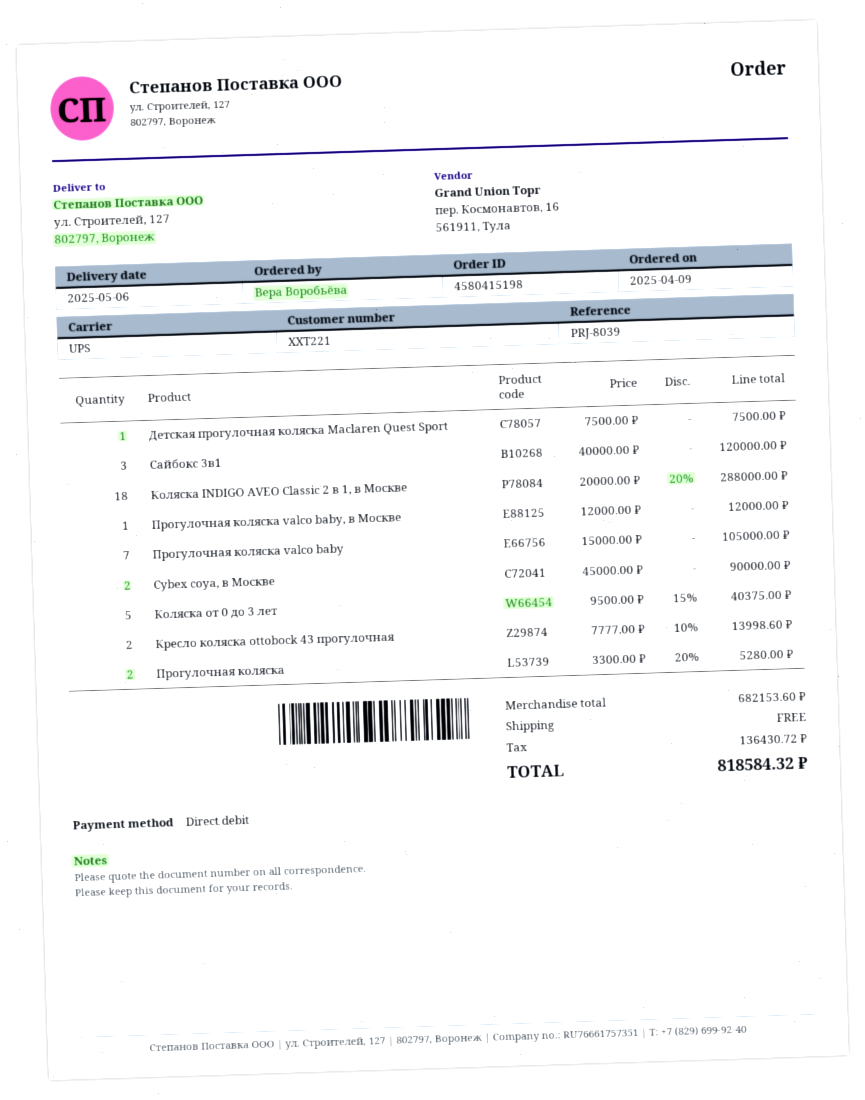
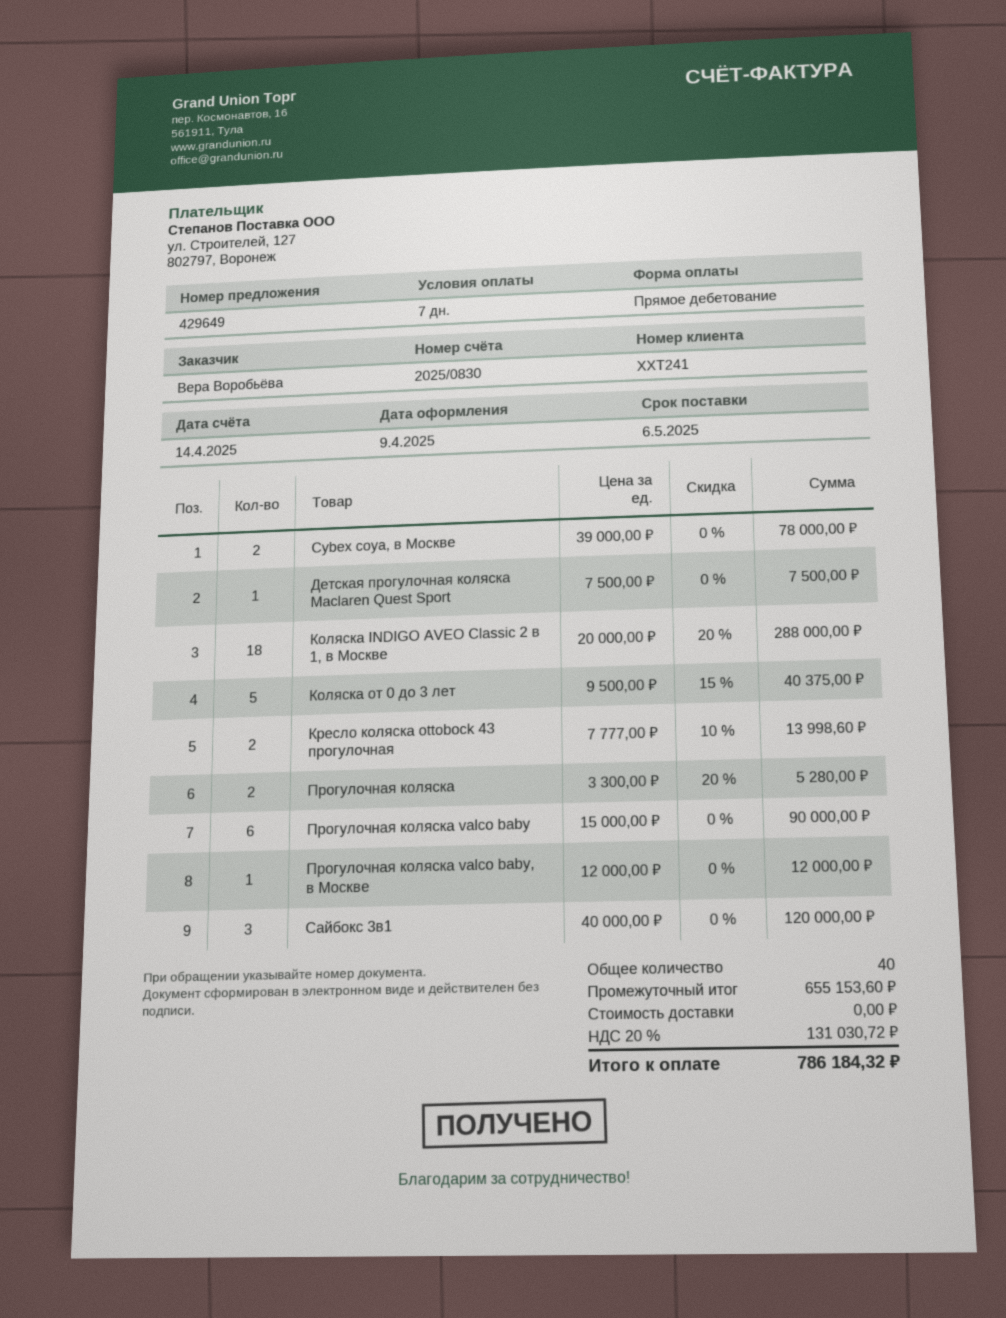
customer number: XXT221 -> XXT241
Прогулочная коляска valco baby: 7 x 15000.00 = 105000.00 -> 6 x 15000.00 = 90000.00
Cybex coya, в Москве: 2 x 45000.00 = 90000.00 -> 2 x 39000.00 = 78000.00
subtotal: 682153.60 -> 655153.60
tax: 136430.72 -> 131030.72
total: 818584.32 -> 786184.32

